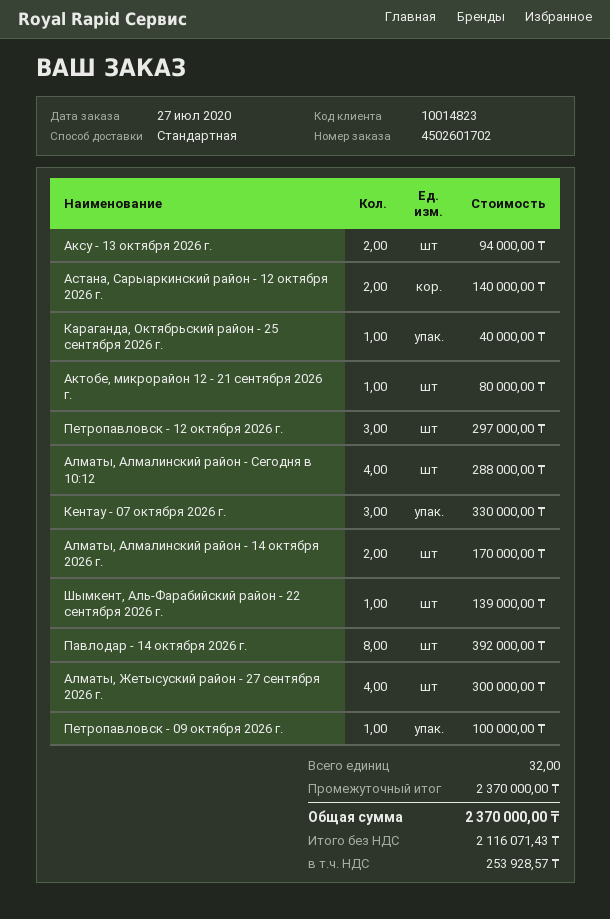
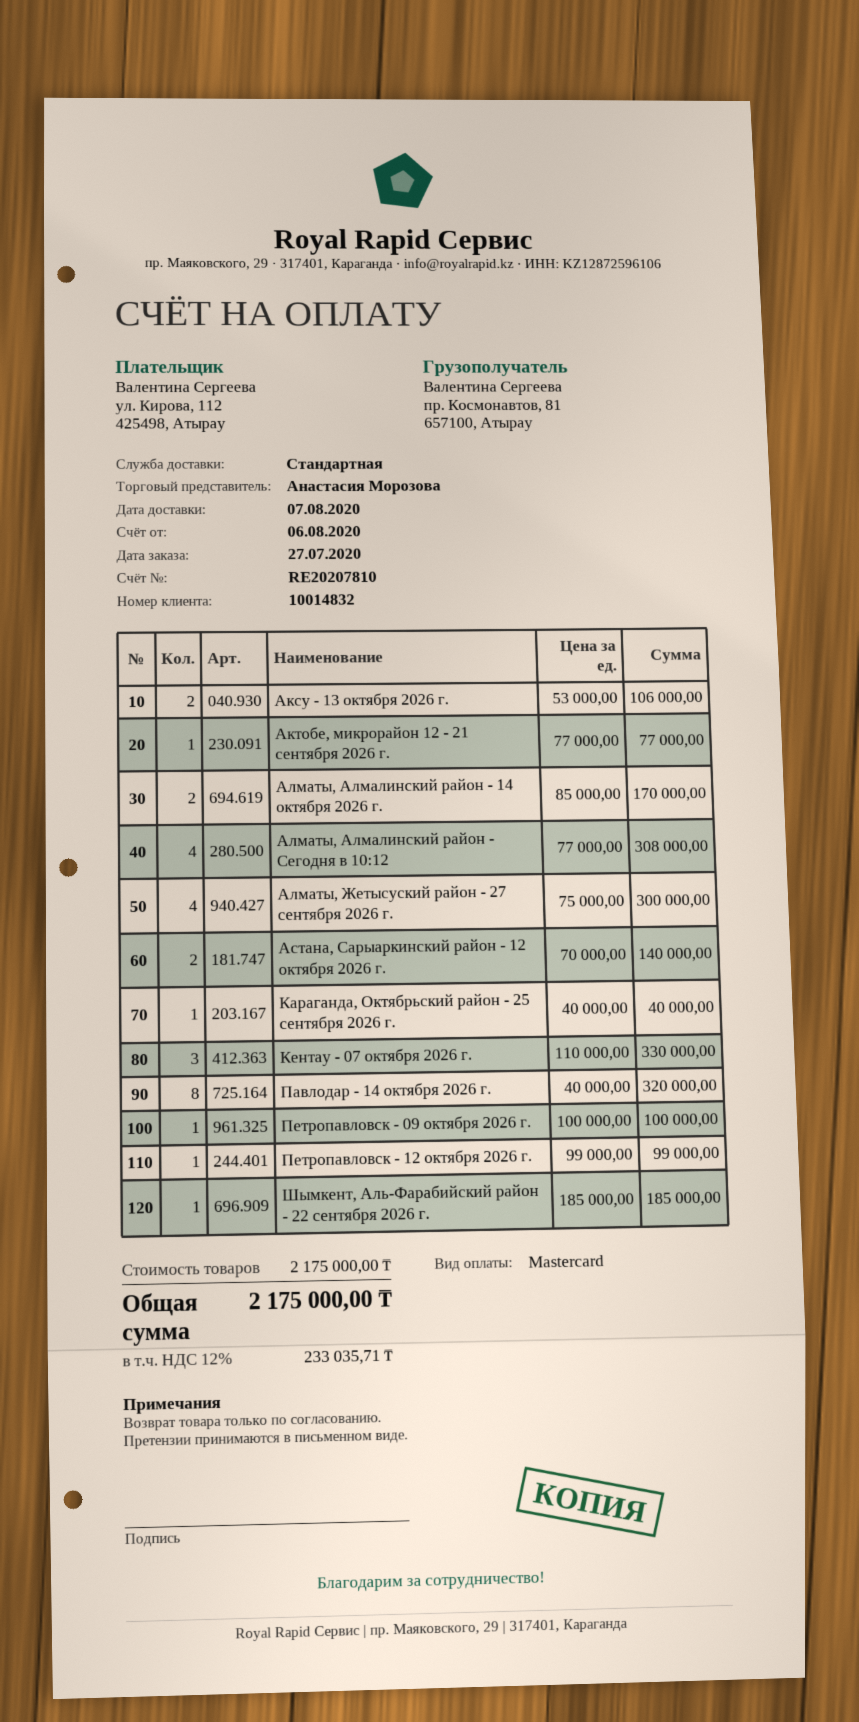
customer number: 10014823 -> 10014832
Аксу - 13 октября 2026 г.: 2 for 94000.00 -> 2 for 106000.00
Актобе, микрорайон 12 - 21 сентября 2026 г.: 1 for 80000.00 -> 1 for 77000.00
Петропавловск - 12 октября 2026 г.: 3 for 297000.00 -> 1 for 99000.00
Алматы, Алмалинский район - Сегодня в 10:12: 4 for 288000.00 -> 4 for 308000.00
Шымкент, Аль-Фарабийский район - 22 сентября 2026 г.: 1 for 139000.00 -> 1 for 185000.00
Павлодар - 14 октября 2026 г.: 8 for 392000.00 -> 8 for 320000.00
subtotal: 2370000.00 -> 2175000.00
tax: 253928.57 -> 233035.71
total: 2370000.00 -> 2175000.00

